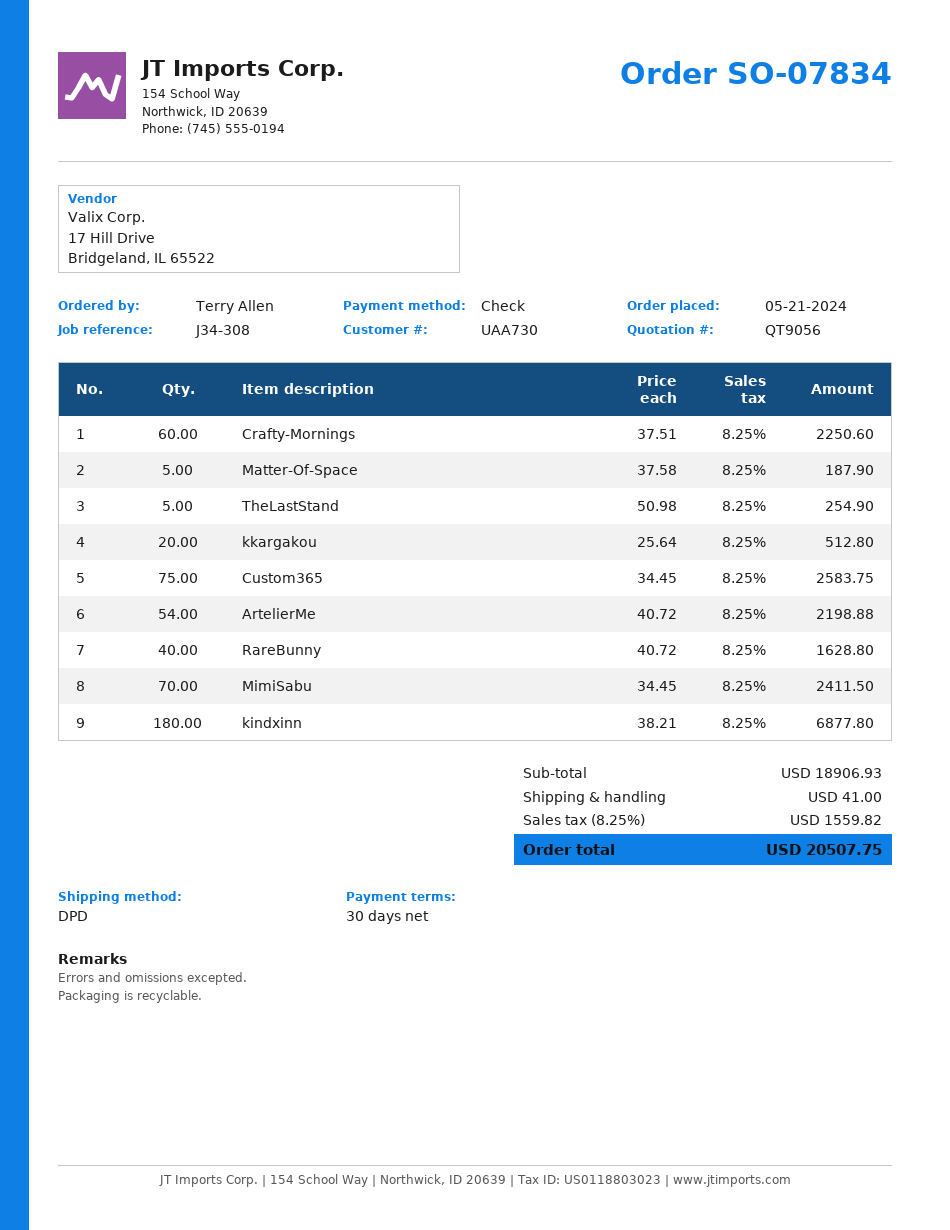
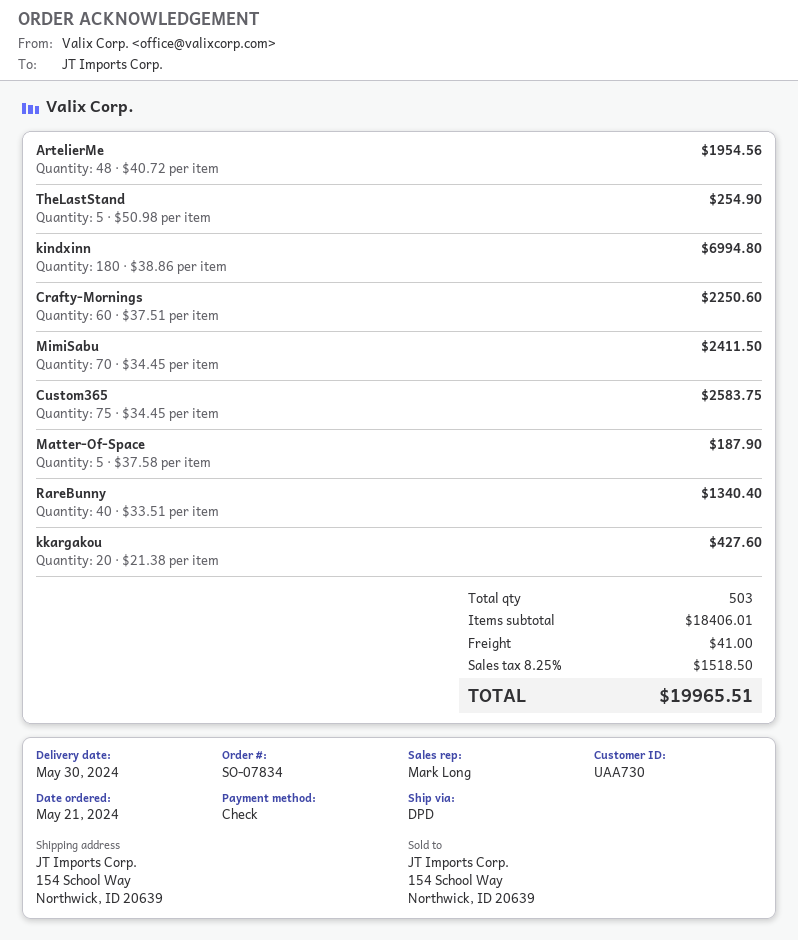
kkargakou: 20 x 25.64 = 512.80 -> 20 x 21.38 = 427.60
ArtelierMe: 54 x 40.72 = 2198.88 -> 48 x 40.72 = 1954.56
RareBunny: 40 x 40.72 = 1628.80 -> 40 x 33.51 = 1340.40
kindxinn: 180 x 38.21 = 6877.80 -> 180 x 38.86 = 6994.80
subtotal: 18906.93 -> 18406.01
tax: 8.25% = 1559.82 -> 8.25% = 1518.50
total: 20507.75 -> 19965.51

